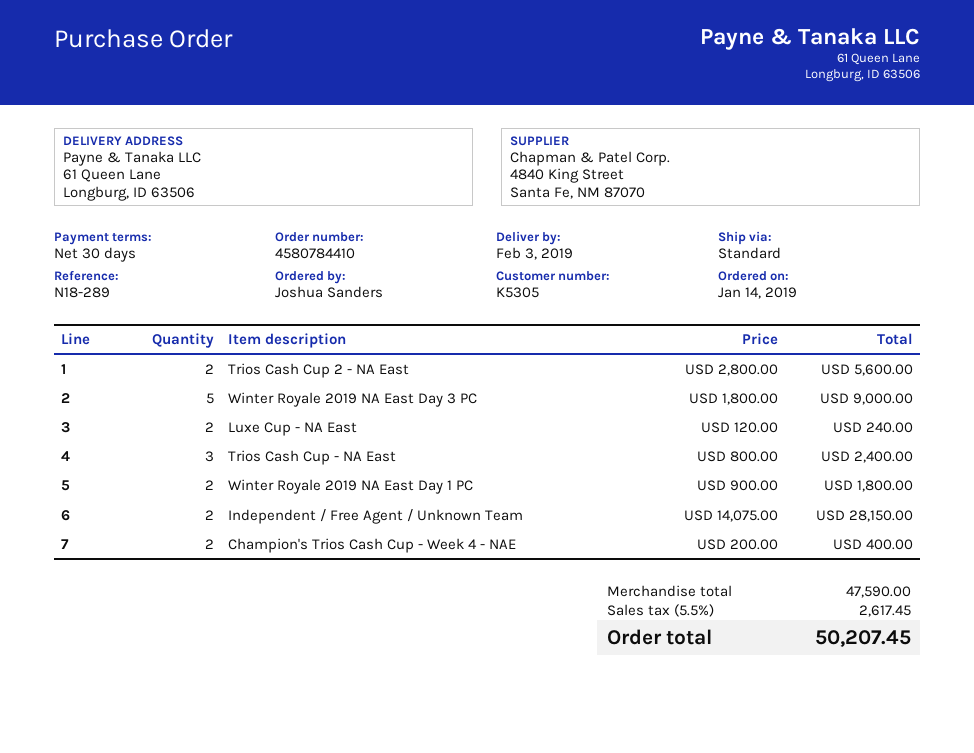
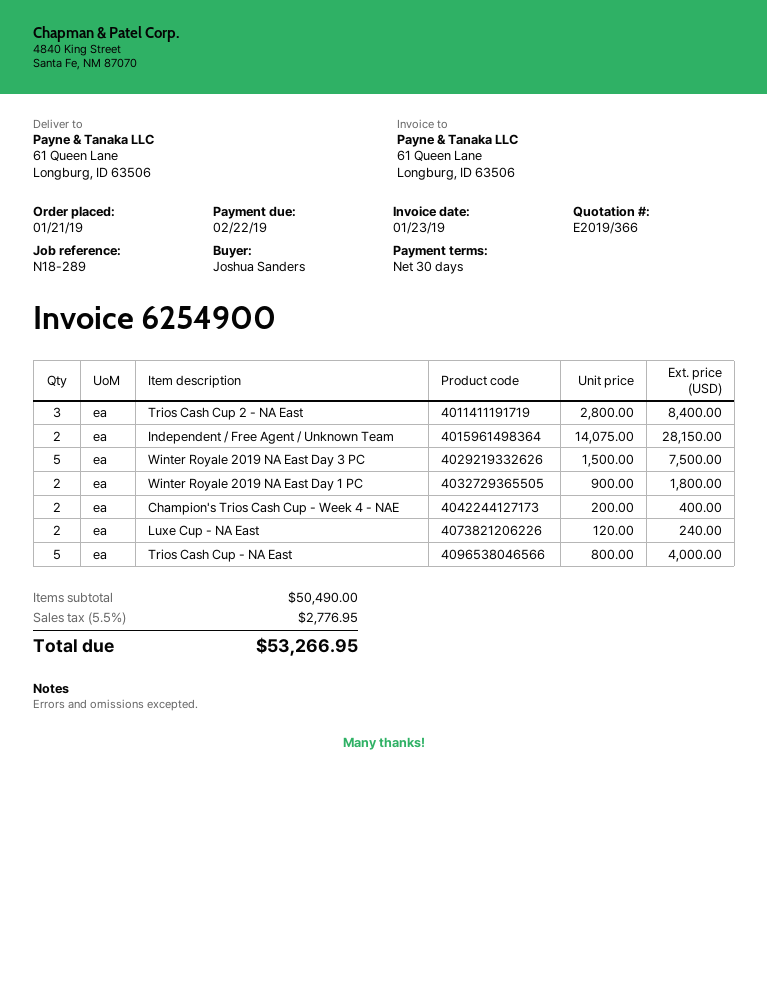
order date: 2019-01-14 -> 2019-01-21
Trios Cash Cup 2 - NA East: 2 x 2800.00 = 5600.00 -> 3 x 2800.00 = 8400.00
Winter Royale 2019 NA East Day 3 PC: 5 x 1800.00 = 9000.00 -> 5 x 1500.00 = 7500.00
Trios Cash Cup - NA East: 3 x 800.00 = 2400.00 -> 5 x 800.00 = 4000.00
subtotal: 47590.00 -> 50490.00
tax: 5.5% = 2617.45 -> 5.5% = 2776.95
total: 50207.45 -> 53266.95

